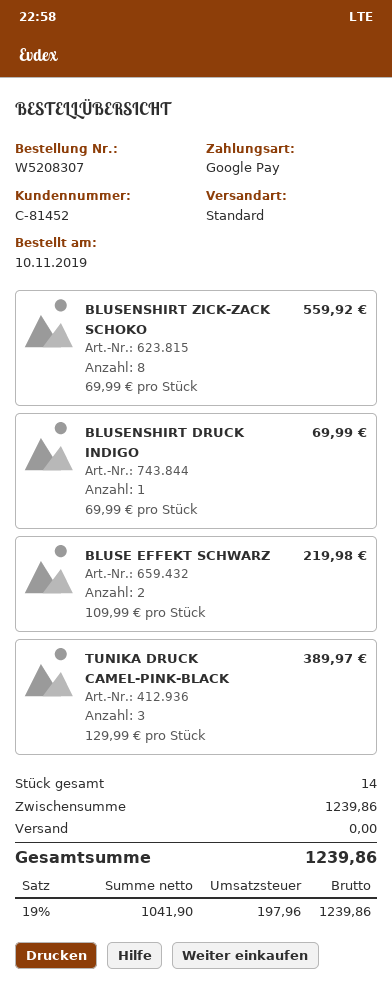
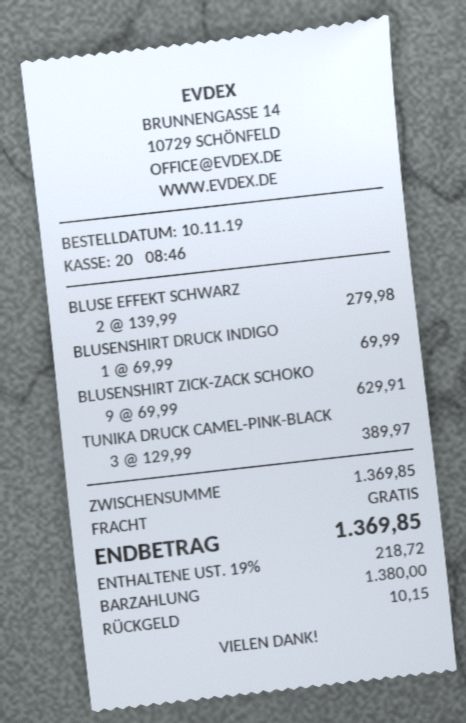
payment method: Google Pay -> cash
BLUSENSHIRT ZICK-ZACK SCHOKO: 8 x 69.99 = 559.92 -> 9 x 69.99 = 629.91
BLUSE EFFEKT SCHWARZ: 2 x 109.99 = 219.98 -> 2 x 139.99 = 279.98
subtotal: 1239.86 -> 1369.85
tax: 19% = 197.96 -> 19% = 218.72
total: 1239.86 -> 1369.85

